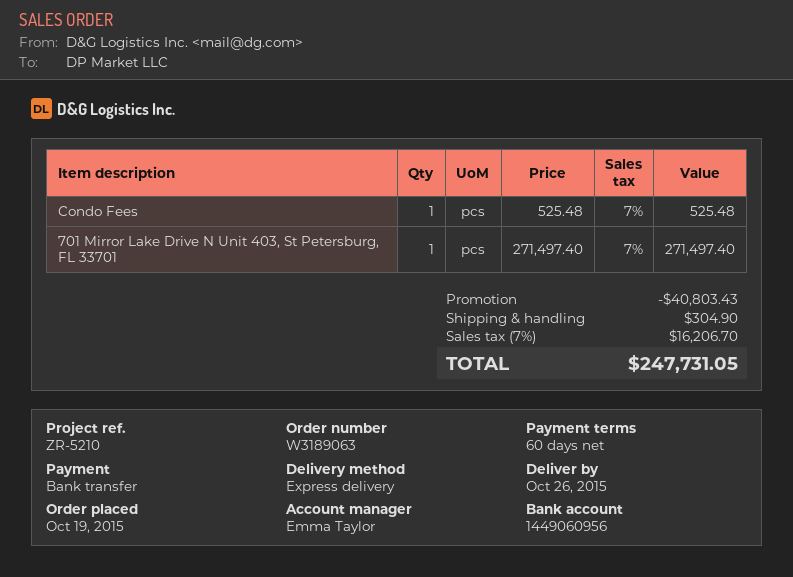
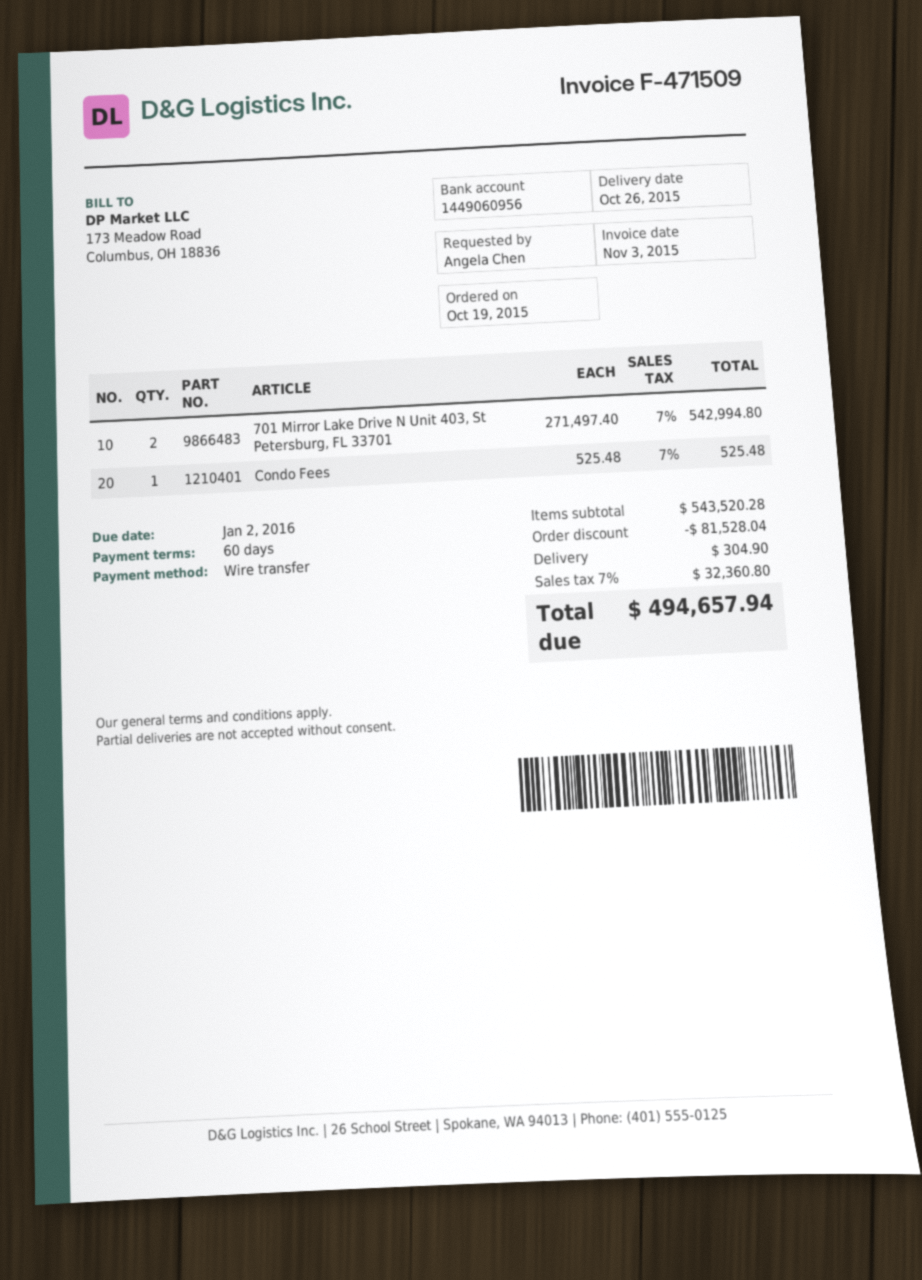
701 Mirror Lake Drive N Unit 403, St Petersburg, FL 33701: 1 x 271497.40 = 271497.40 -> 2 x 271497.40 = 542994.80
discount: 40803.43 -> 81528.04
tax: 7% = 16206.70 -> 7% = 32360.80
total: 247731.05 -> 494657.94

